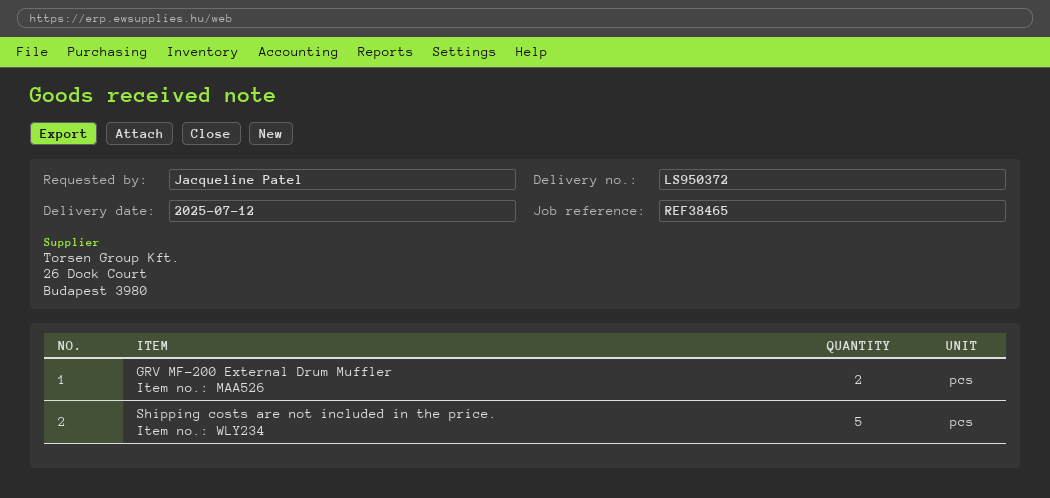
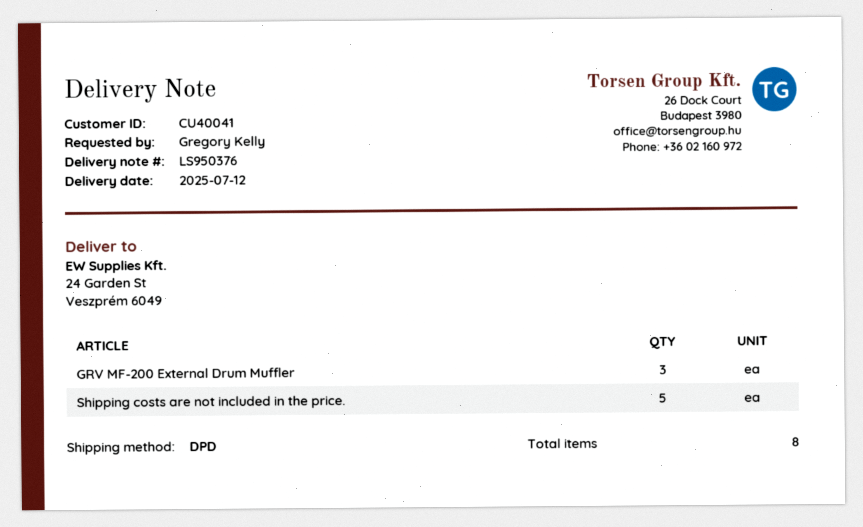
delivery note number: LS950372 -> LS950376
ordered by: Jacqueline Patel -> Gregory Kelly
GRV MF-200 External Drum Muffler: 2 -> 3

